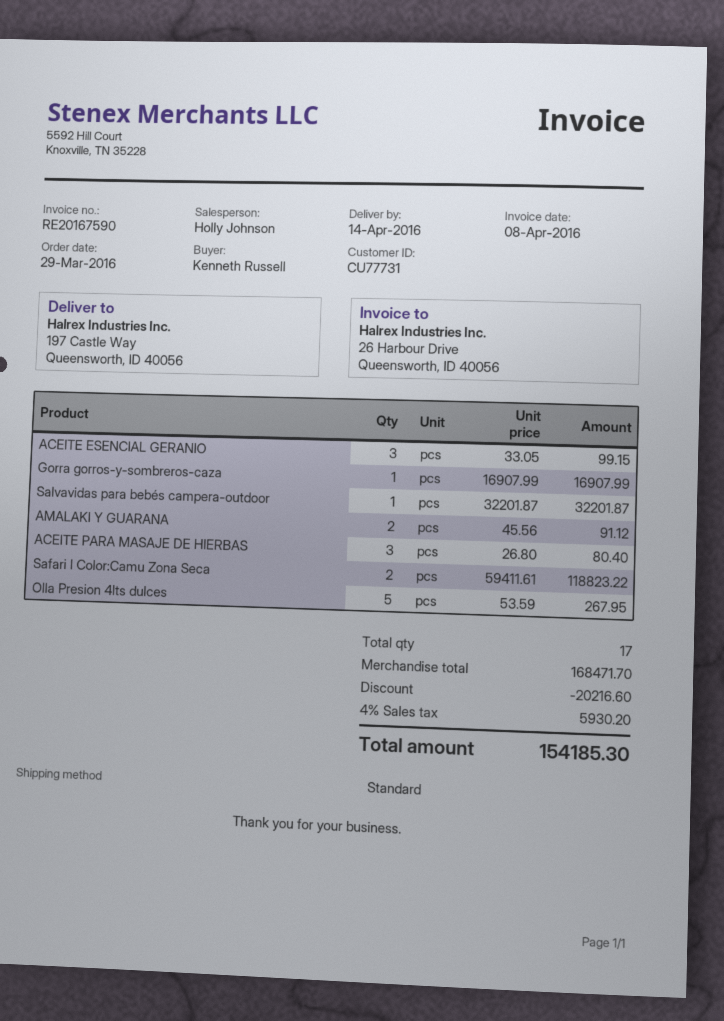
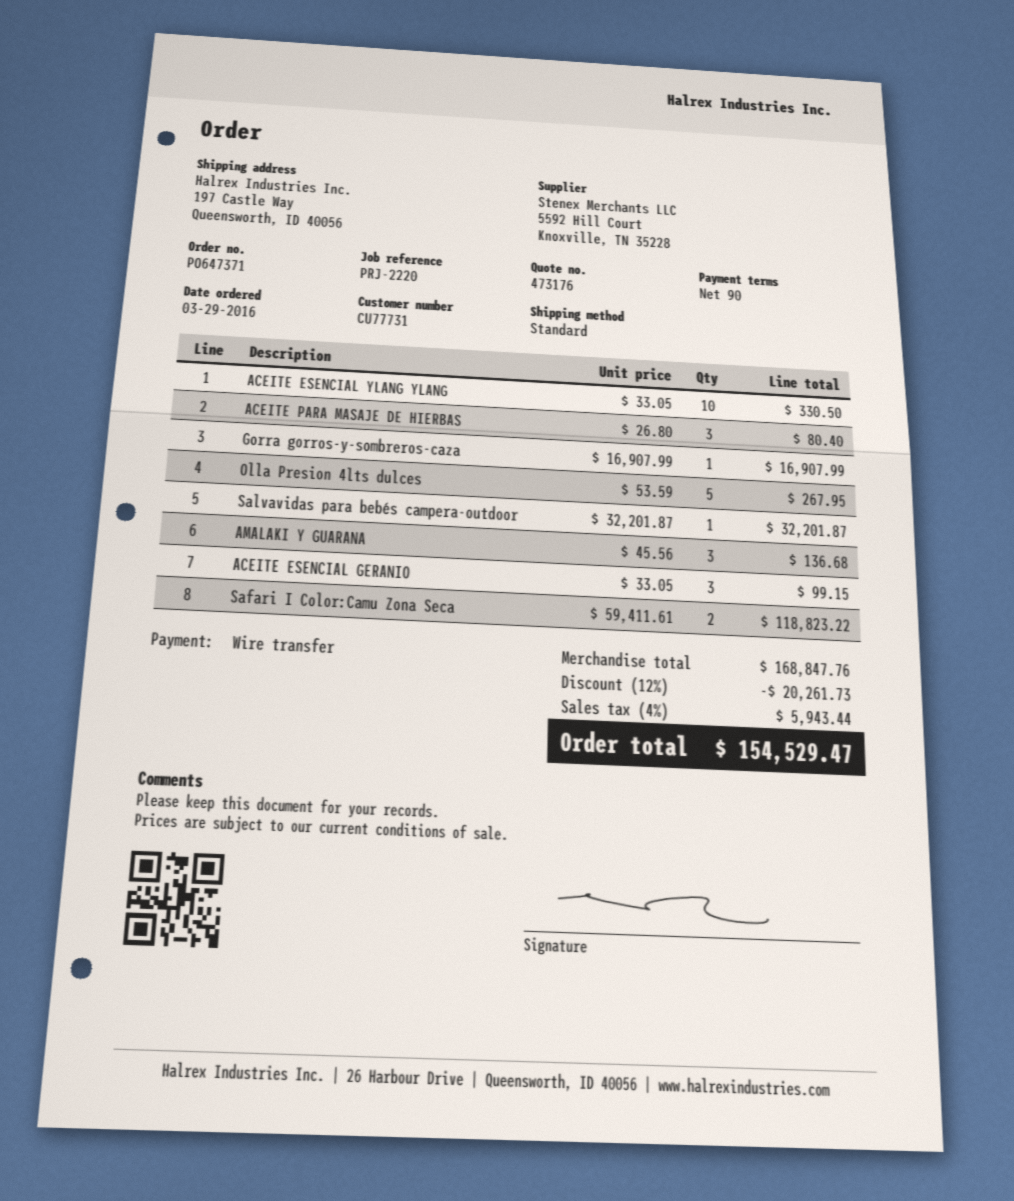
AMALAKI Y GUARANA: 2 x 45.56 = 91.12 -> 3 x 45.56 = 136.68
ACEITE ESENCIAL YLANG YLANG: none -> 10 x 33.05 = 330.50
subtotal: 168471.70 -> 168847.76
discount: 20216.60 -> 20261.73
tax: 4% = 5930.20 -> 4% = 5943.44
total: 154185.30 -> 154529.47

